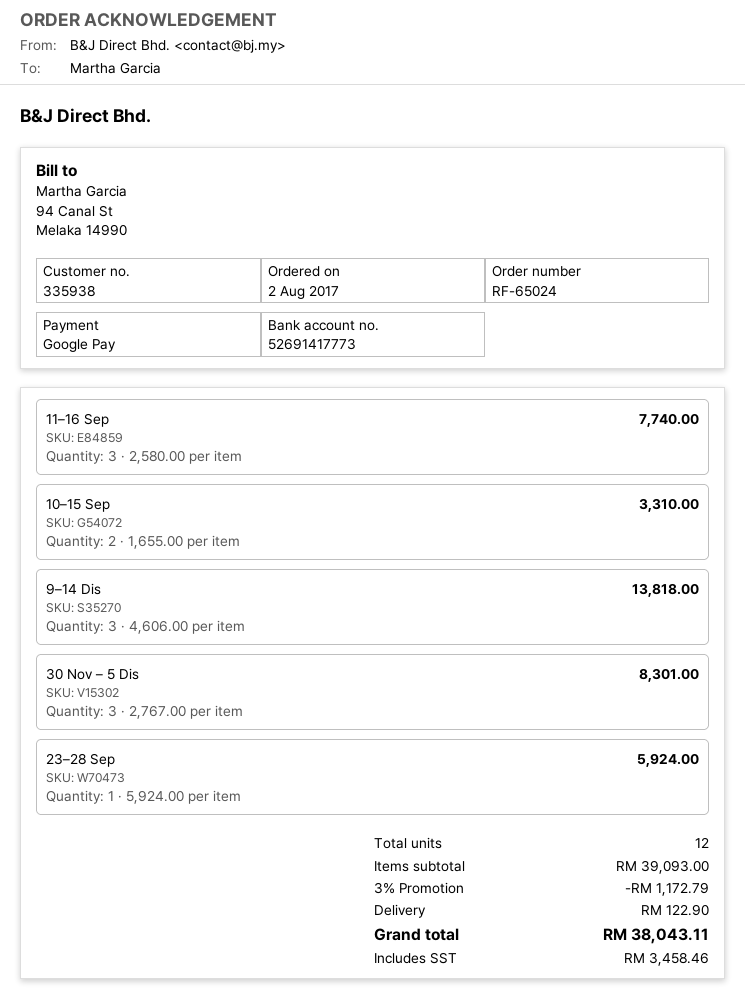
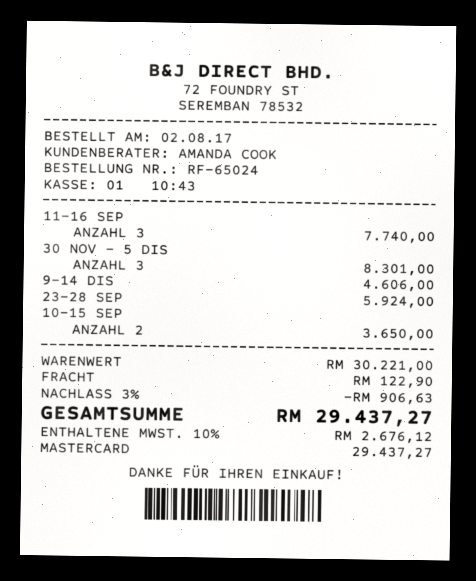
payment method: Google Pay -> Mastercard
10–15 Sep: 2 for 3310.00 -> 2 for 3650.00
9–14 Dis: 3 for 13818.00 -> 1 for 4606.00
subtotal: 39093.00 -> 30221.00
discount: 3% = 1172.79 -> 3% = 906.63
tax: 3458.46 -> 2676.12
total: 38043.11 -> 29437.27

